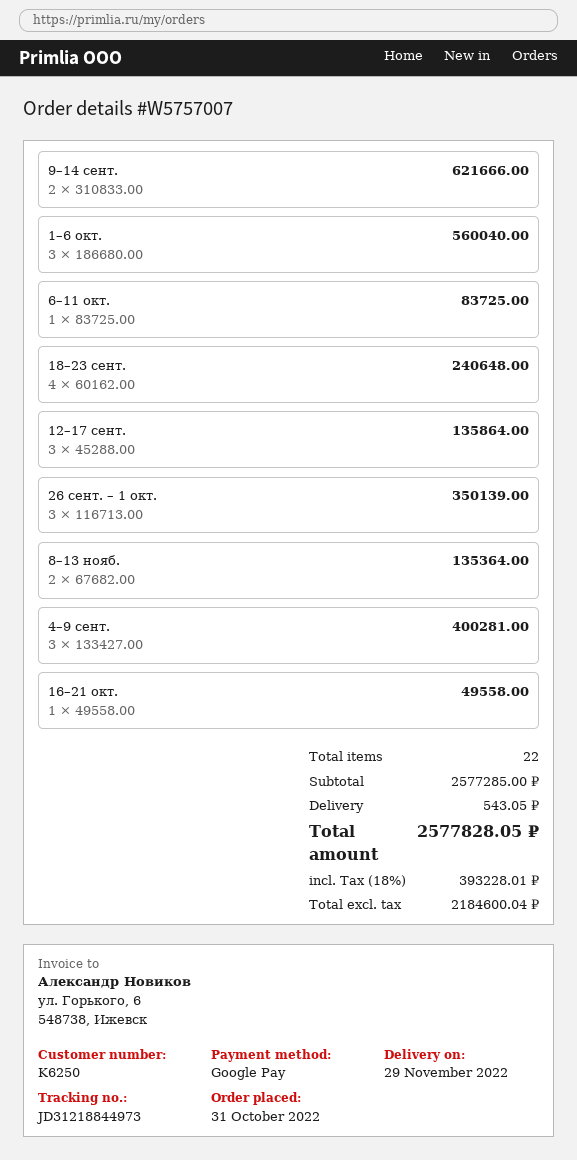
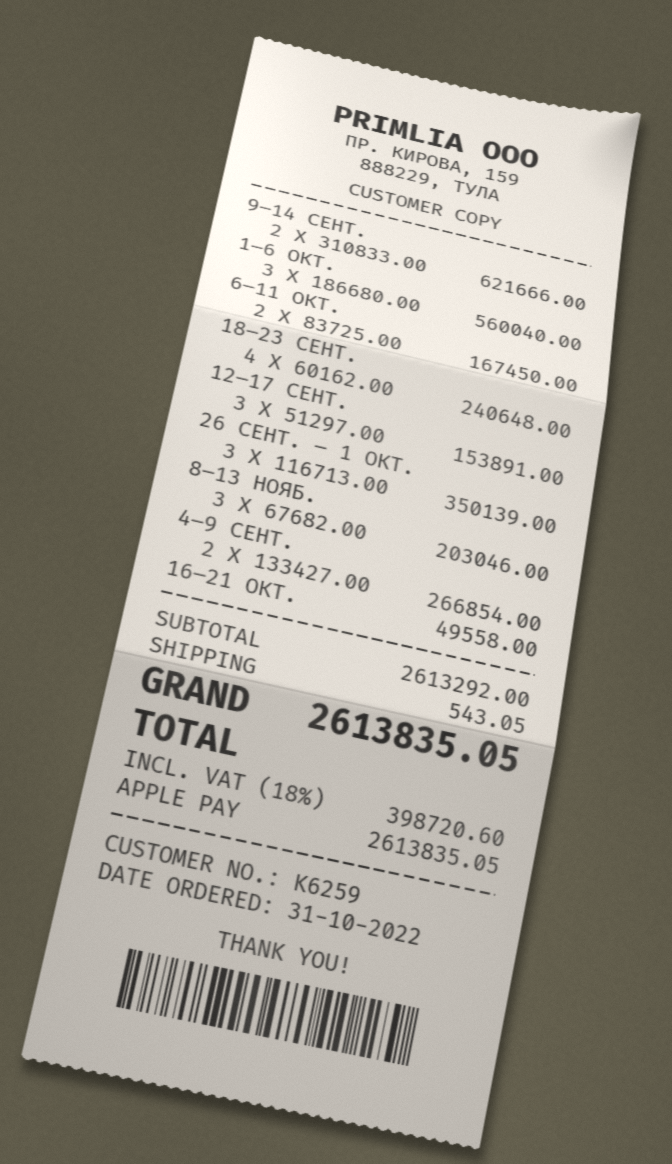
customer number: K6250 -> K6259
payment method: Google Pay -> Apple Pay
6–11 окт.: 1 x 83725.00 = 83725.00 -> 2 x 83725.00 = 167450.00
12–17 сент.: 3 x 45288.00 = 135864.00 -> 3 x 51297.00 = 153891.00
8–13 нояб.: 2 x 67682.00 = 135364.00 -> 3 x 67682.00 = 203046.00
4–9 сент.: 3 x 133427.00 = 400281.00 -> 2 x 133427.00 = 266854.00
subtotal: 2577285.00 -> 2613292.00
tax: 18% = 393228.01 -> 18% = 398720.60
total: 2577828.05 -> 2613835.05

